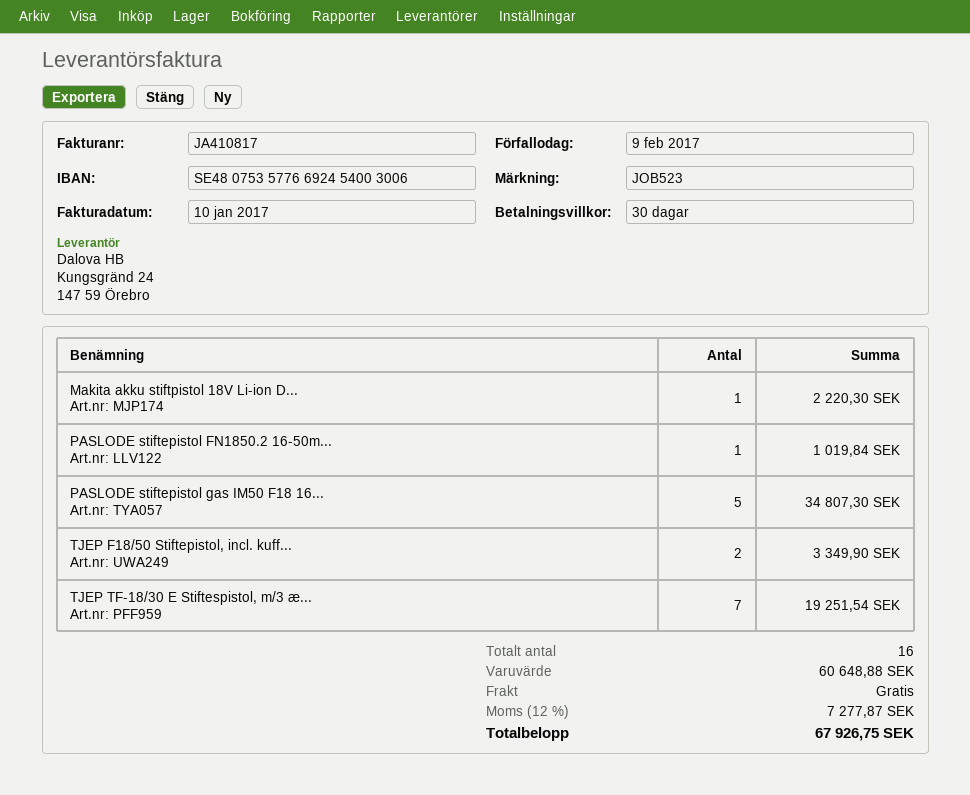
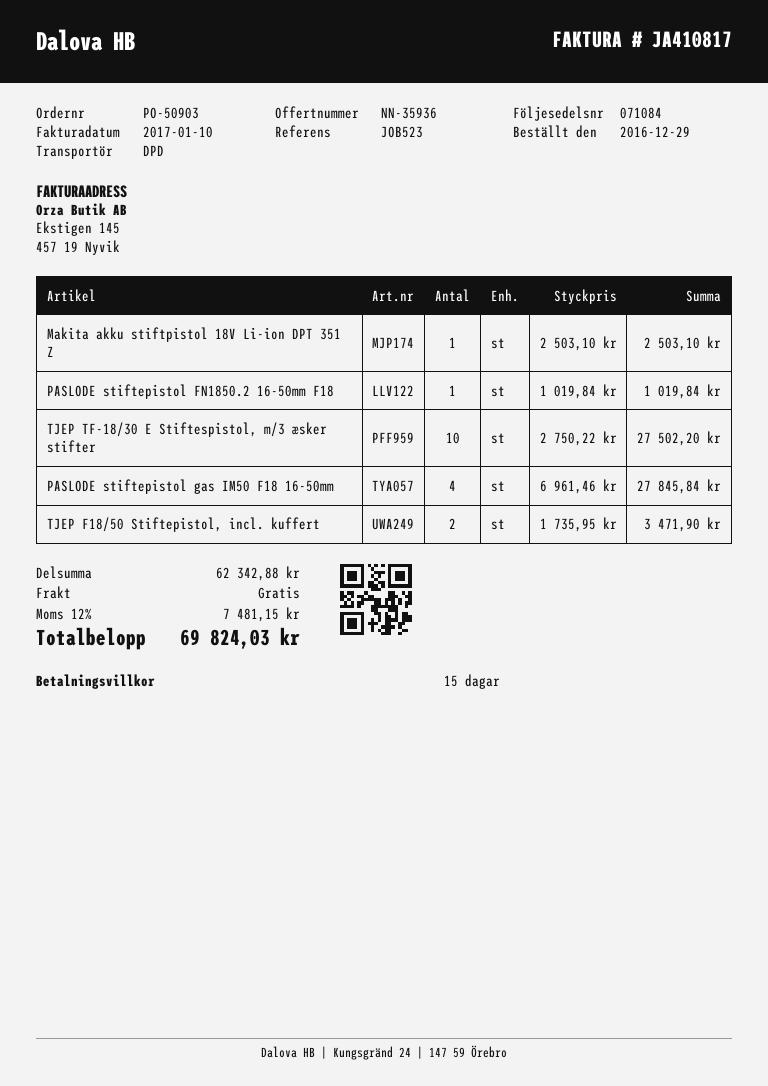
payment terms: 30 days -> 15 days
Makita akku stiftpistol 18V Li-ion D...: 1 for 2220.30 -> 1 for 2503.10
PASLODE stiftepistol gas IM50 F18 16...: 5 for 34807.30 -> 4 for 27845.84
TJEP F18/50 Stiftepistol, incl. kuff...: 2 for 3349.90 -> 2 for 3471.90
TJEP TF-18/30 E Stiftespistol, m/3 æ...: 7 for 19251.54 -> 10 for 27502.20
subtotal: 60648.88 -> 62342.88
tax: 12% = 7277.87 -> 12% = 7481.15
total: 67926.75 -> 69824.03

